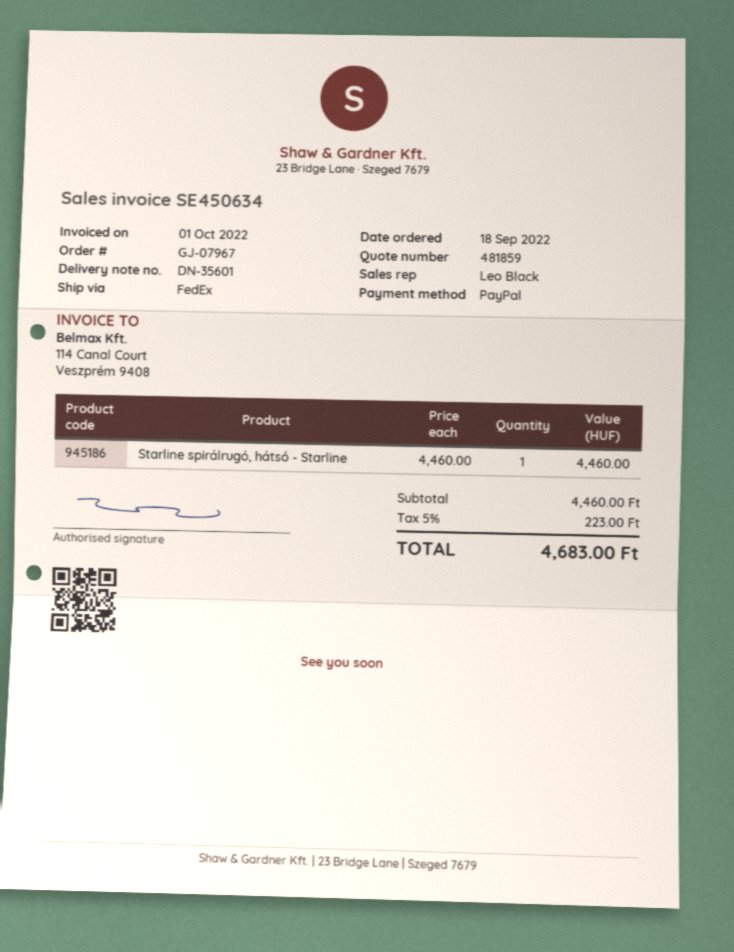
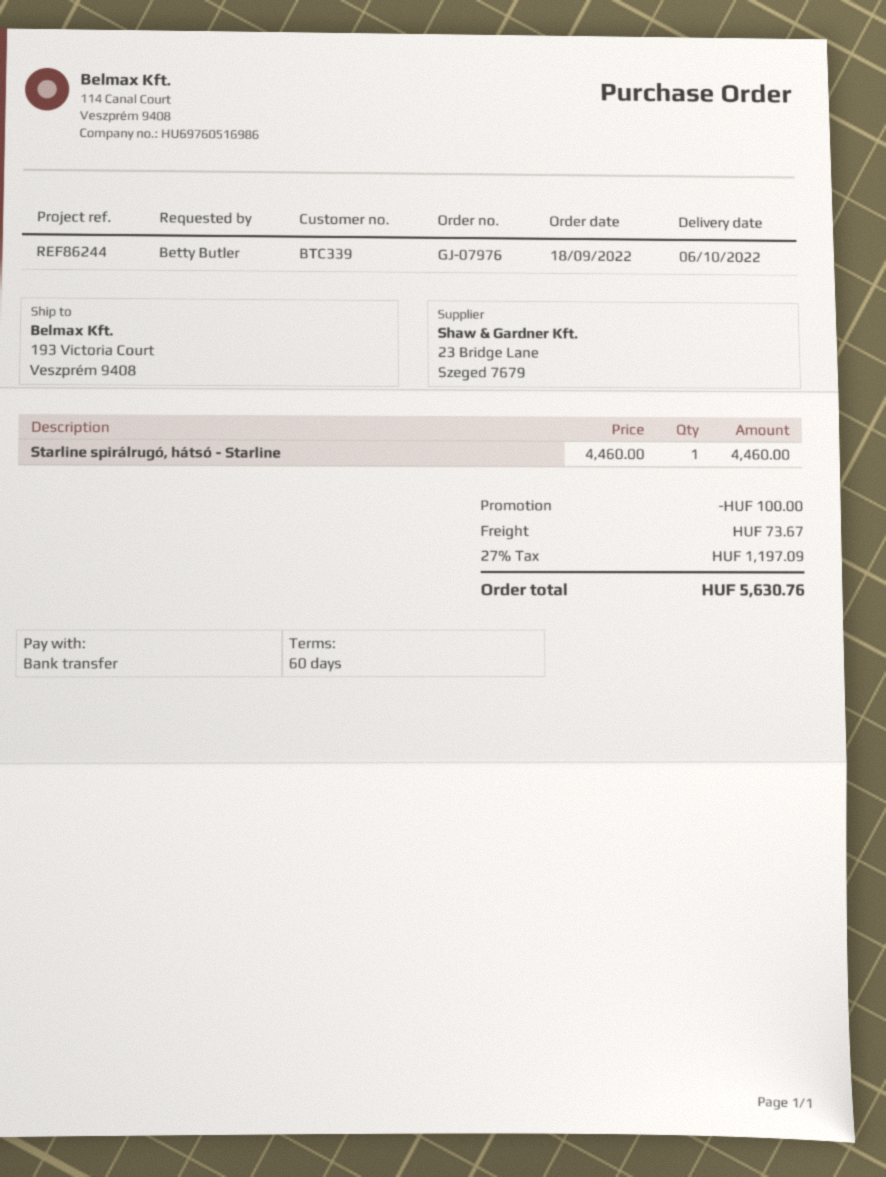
order number: GJ-07967 -> GJ-07976
payment method: PayPal -> bank transfer
discount: none -> 100.00
shipping: none -> 73.67
tax: 5% = 223.00 -> 27% = 1197.09
total: 4683.00 -> 5630.76

